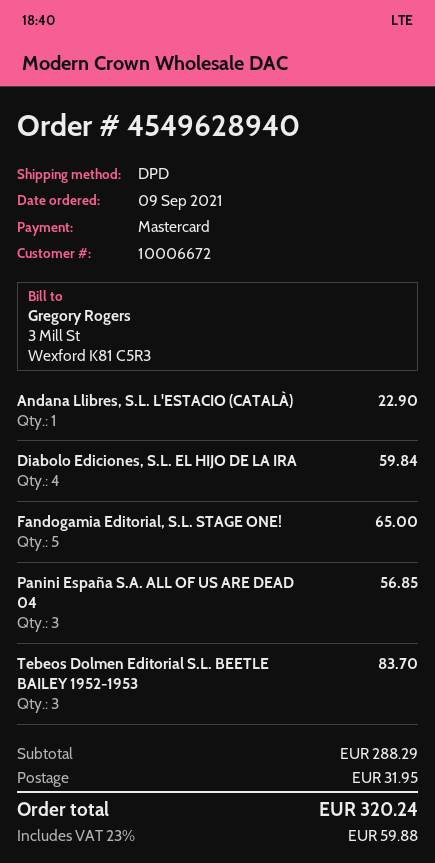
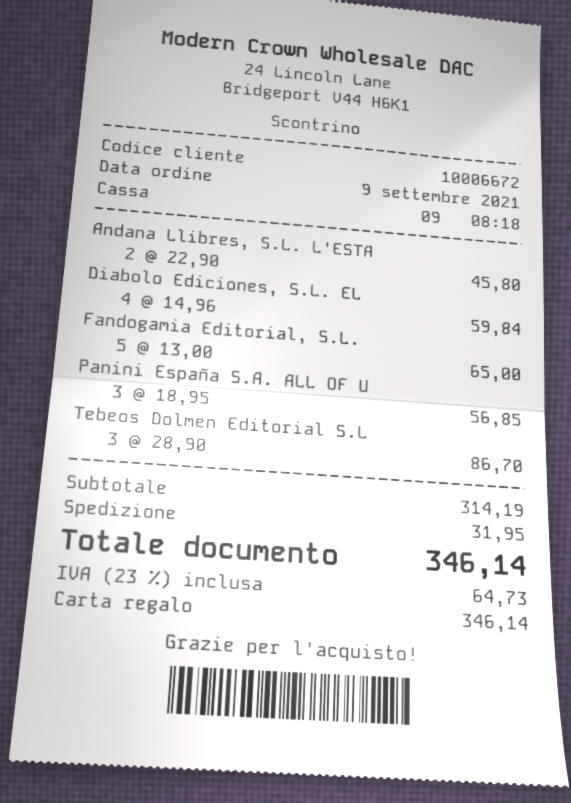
payment method: Mastercard -> gift card
Andana Llibres, S.L. L'ESTACIO (CATALÀ): 1 for 22.90 -> 2 for 45.80
Tebeos Dolmen Editorial S.L. BEETLE BAILEY 1952-1953: 3 for 83.70 -> 3 for 86.70
subtotal: 288.29 -> 314.19
tax: 23% = 59.88 -> 23% = 64.73
total: 320.24 -> 346.14

